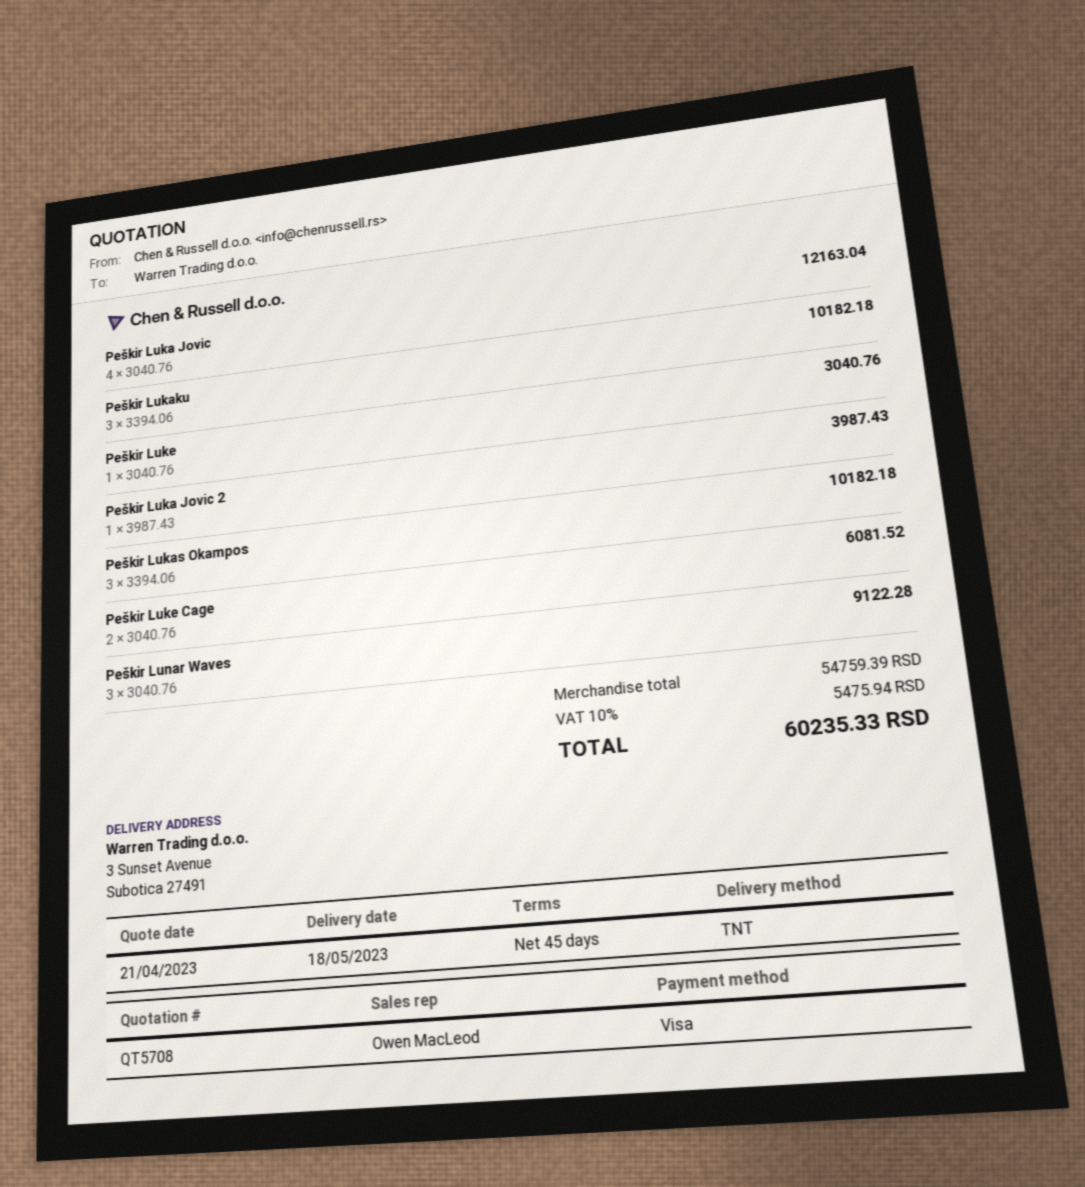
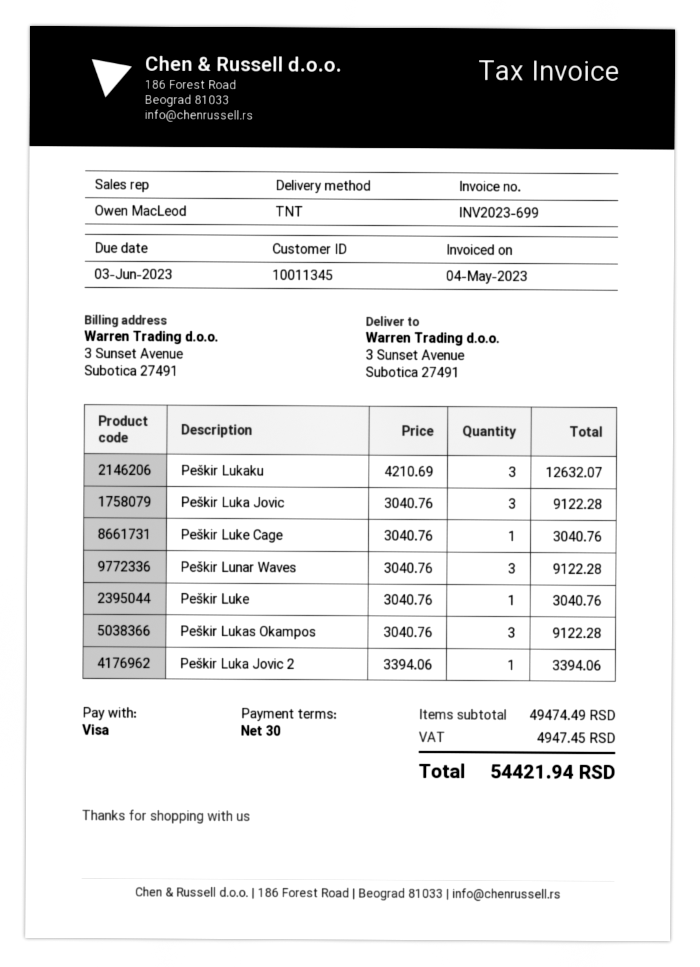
payment terms: 45 days -> 30 days
Peškir Luka Jovic: 4 x 3040.76 = 12163.04 -> 3 x 3040.76 = 9122.28
Peškir Lukaku: 3 x 3394.06 = 10182.18 -> 3 x 4210.69 = 12632.07
Peškir Luka Jovic 2: 1 x 3987.43 = 3987.43 -> 1 x 3394.06 = 3394.06
Peškir Lukas Okampos: 3 x 3394.06 = 10182.18 -> 3 x 3040.76 = 9122.28
Peškir Luke Cage: 2 x 3040.76 = 6081.52 -> 1 x 3040.76 = 3040.76
subtotal: 54759.39 -> 49474.49
tax: 5475.94 -> 4947.45
total: 60235.33 -> 54421.94

